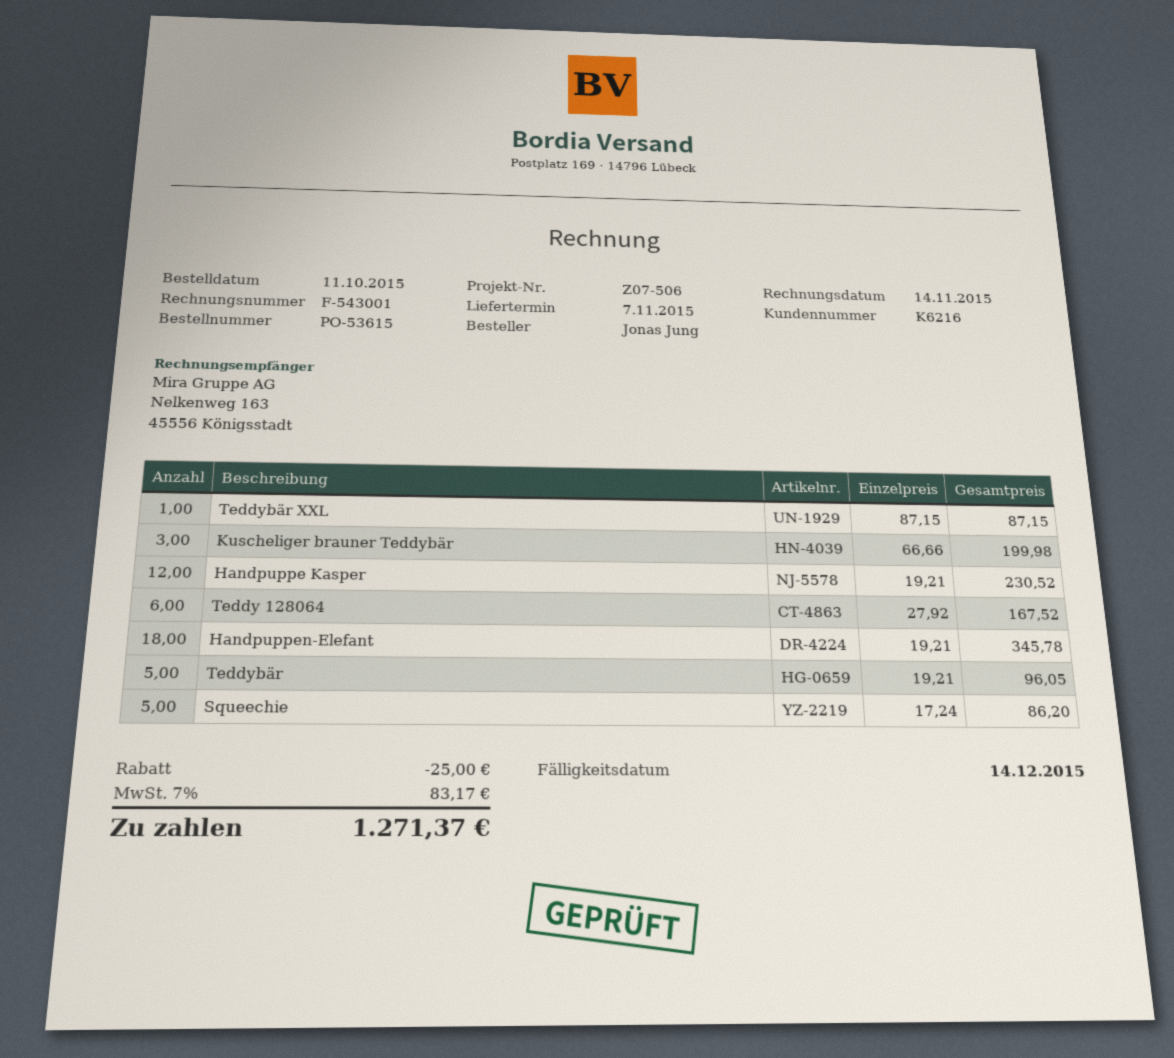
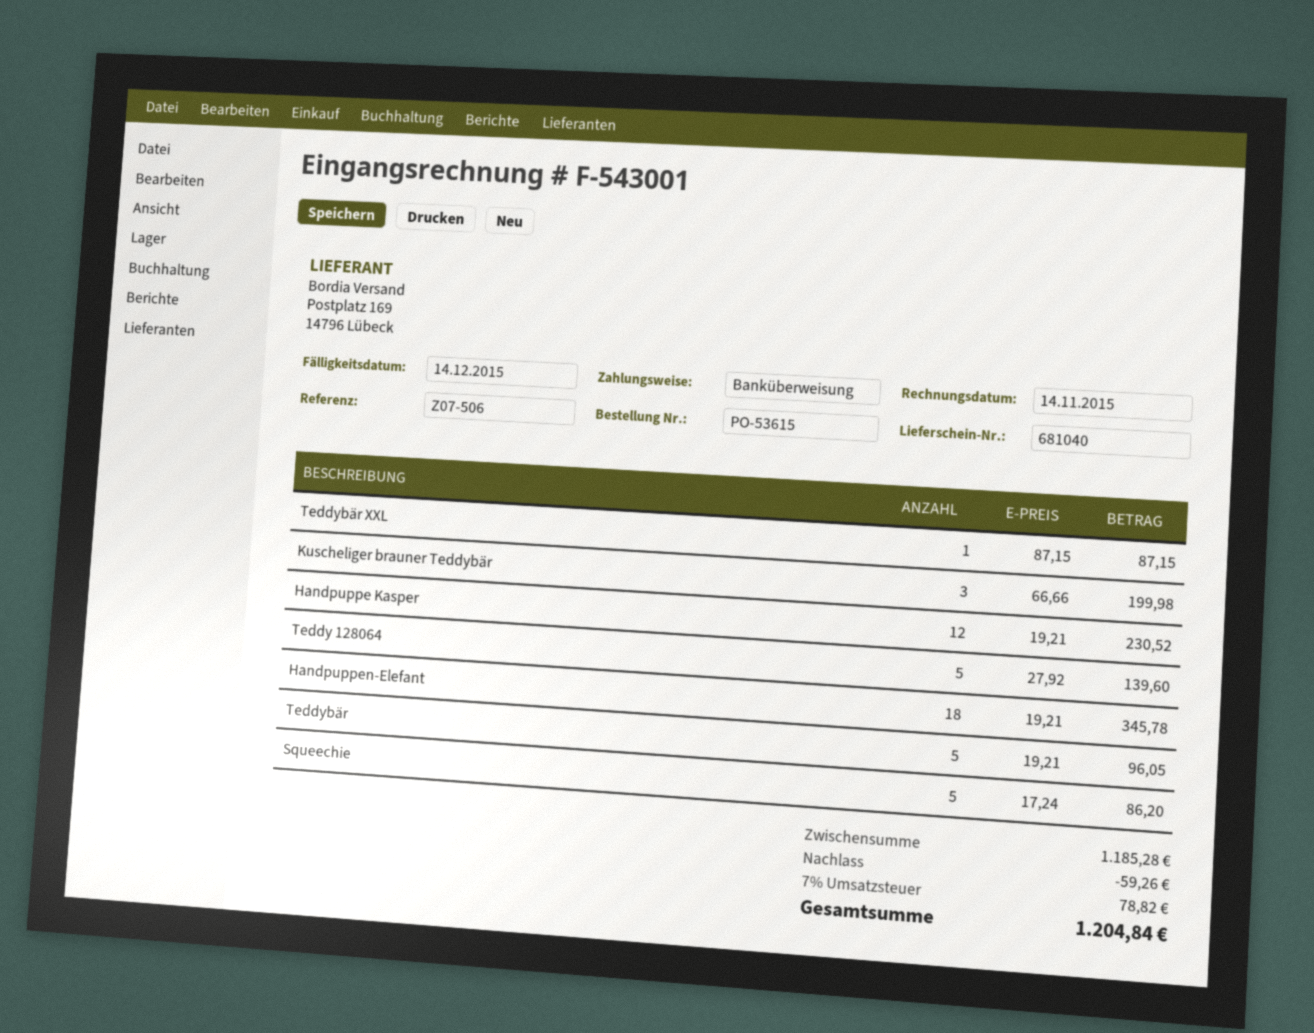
Teddy 128064: 6 x 27.92 = 167.52 -> 5 x 27.92 = 139.60
discount: 25.00 -> 59.26
tax: 7% = 83.17 -> 7% = 78.82
total: 1271.37 -> 1204.84

